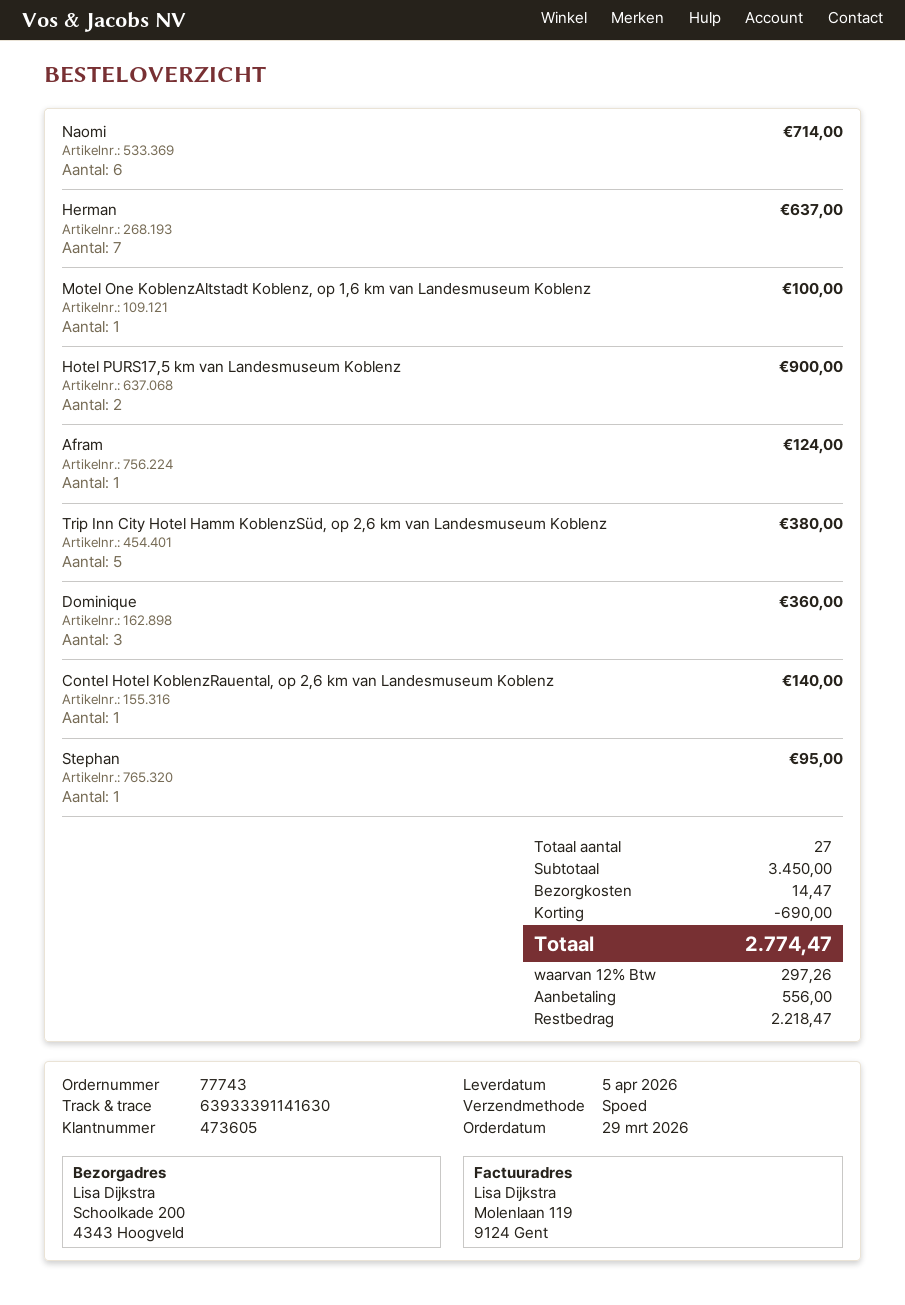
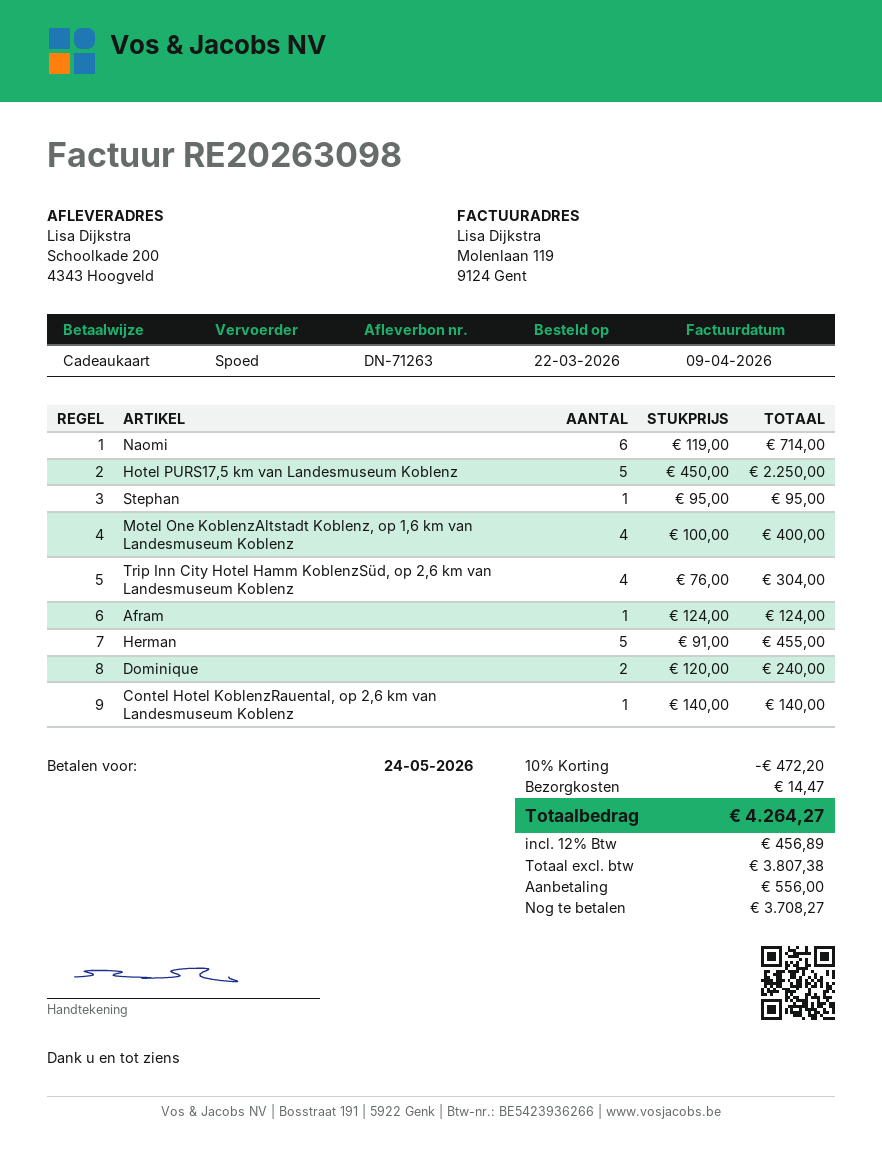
order date: 2026-03-29 -> 2026-03-22
Herman: 7 for 637.00 -> 5 for 455.00
Motel One KoblenzAltstadt Koblenz, op 1,6 km van Landesmuseum Koblenz: 1 for 100.00 -> 4 for 400.00
Hotel PURS17,5 km van Landesmuseum Koblenz: 2 for 900.00 -> 5 for 2250.00
Trip Inn City Hotel Hamm KoblenzSüd, op 2,6 km van Landesmuseum Koblenz: 5 for 380.00 -> 4 for 304.00
Dominique: 3 for 360.00 -> 2 for 240.00
discount: 690.00 -> 472.20
tax: 12% = 297.26 -> 12% = 456.89
total: 2774.47 -> 4264.27
balance: 2218.47 -> 3708.27

